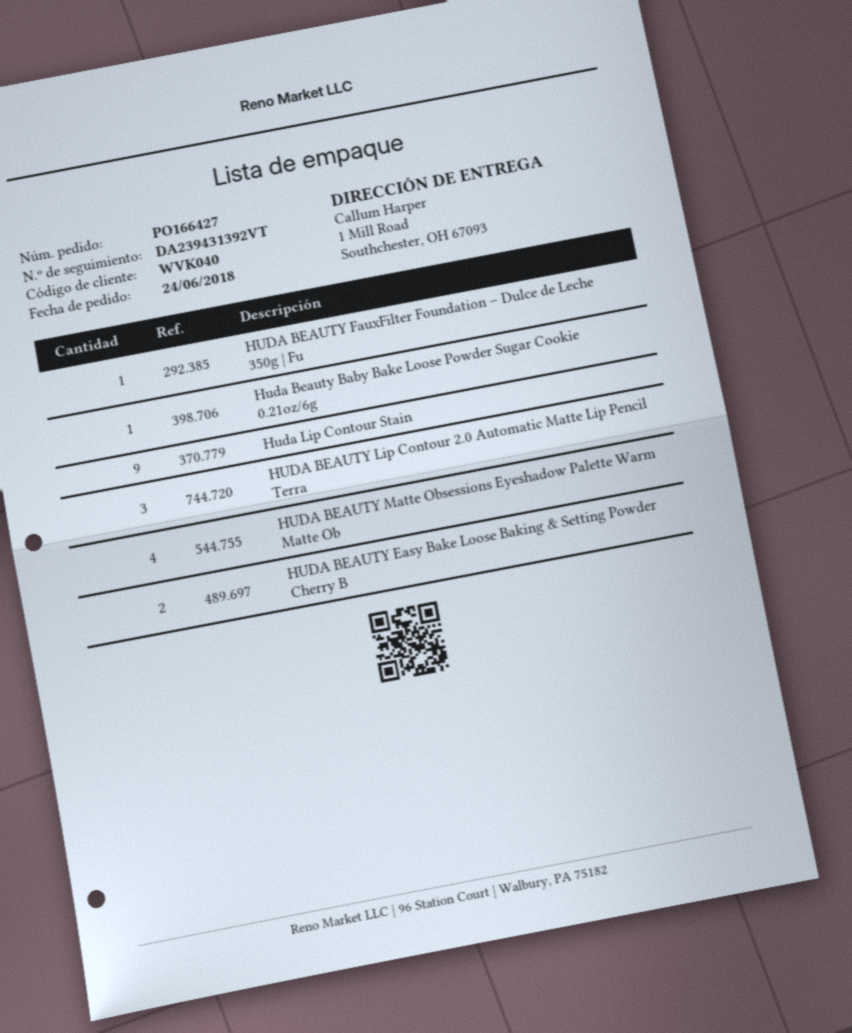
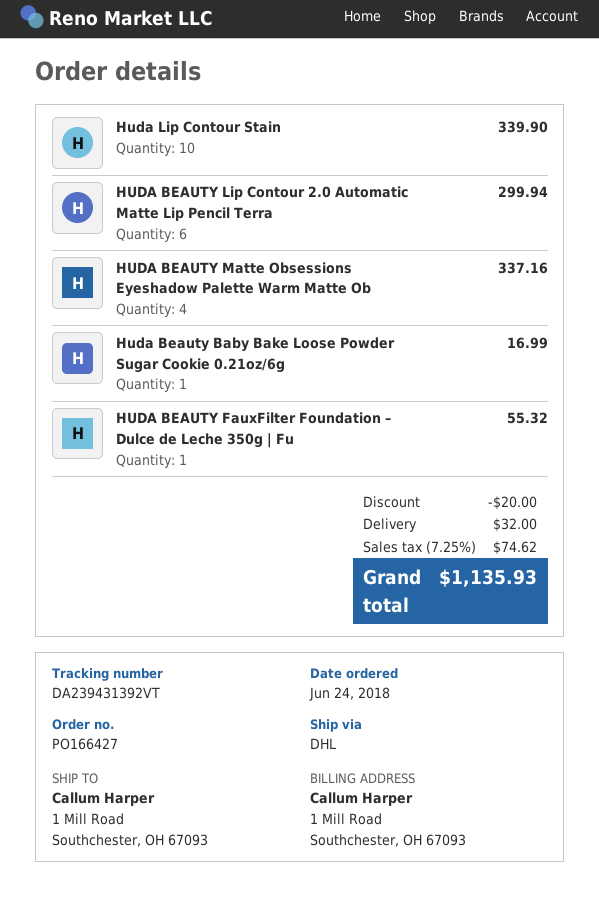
Huda Lip Contour Stain: 9 -> 10
HUDA BEAUTY Lip Contour 2.0 Automatic Matte Lip Pencil Terra: 3 -> 6
HUDA BEAUTY Easy Bake Loose Baking & Setting Powder Cherry B: 2 -> none

